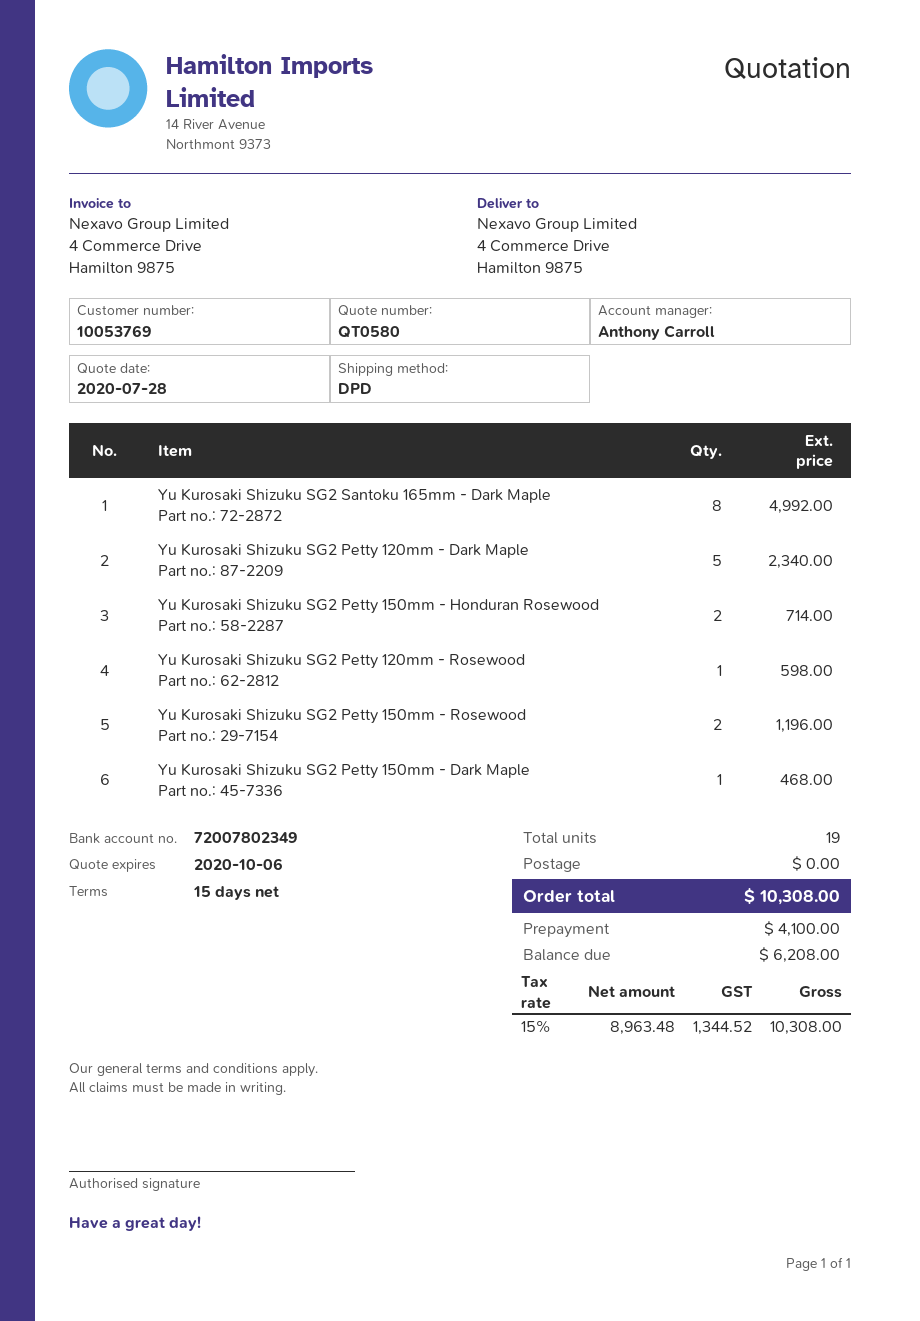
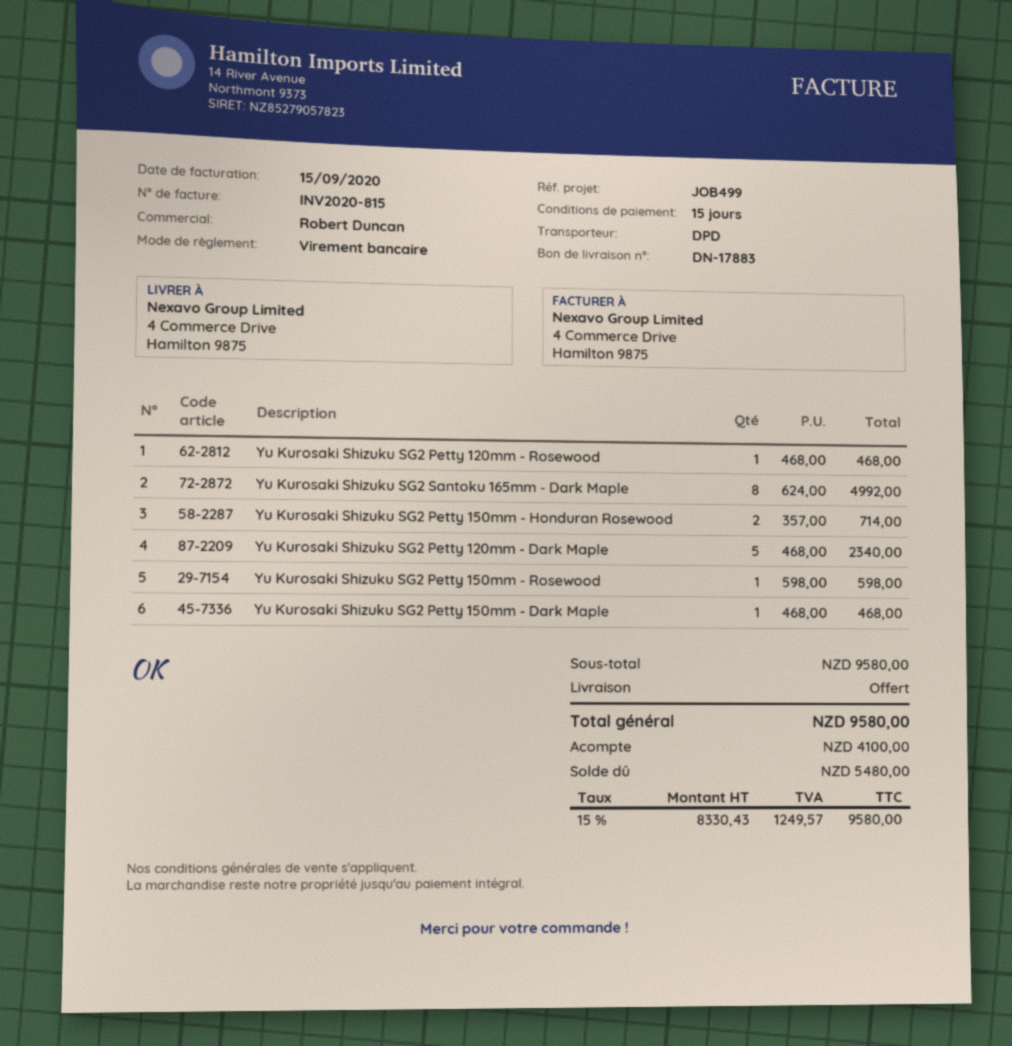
sales rep: Anthony Carroll -> Robert Duncan
Yu Kurosaki Shizuku SG2 Petty 120mm - Rosewood: 1 for 598.00 -> 1 for 468.00
Yu Kurosaki Shizuku SG2 Petty 150mm - Rosewood: 2 for 1196.00 -> 1 for 598.00
net: 8963.48 -> 8330.43
tax: 15% = 1344.52 -> 15% = 1249.57
total: 10308.00 -> 9580.00
balance: 6208.00 -> 5480.00

